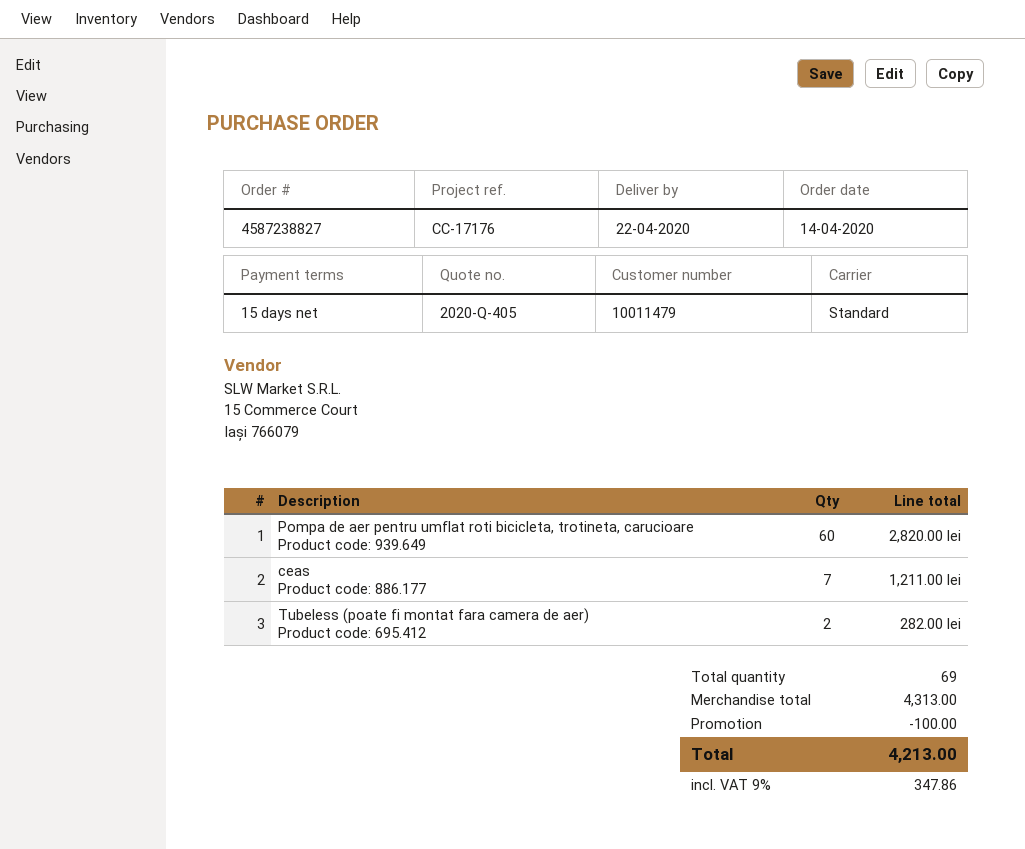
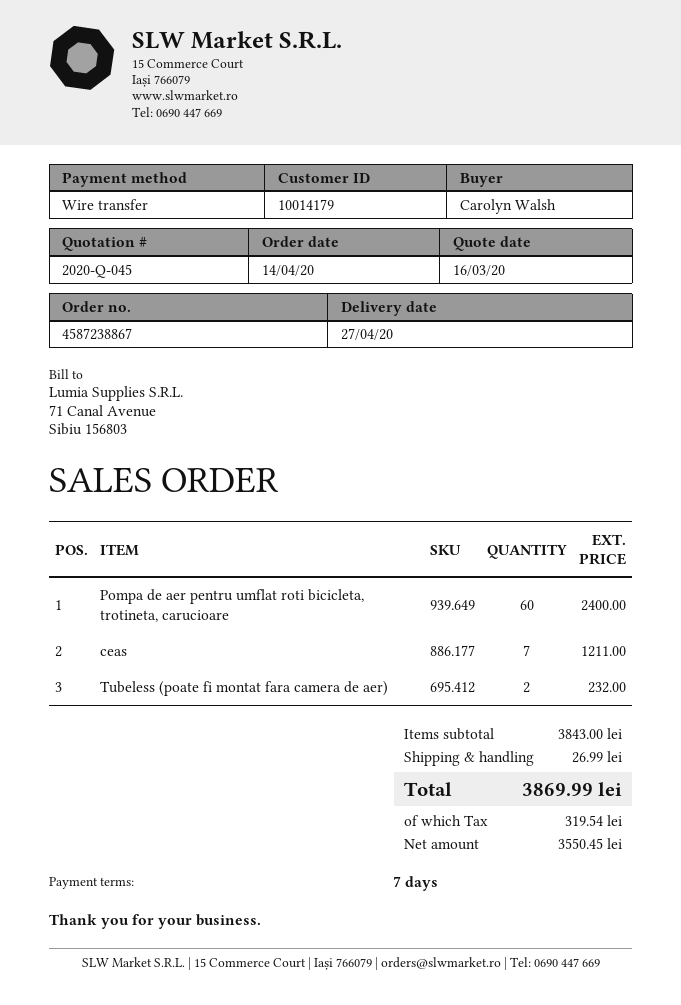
quote number: 2020-Q-405 -> 2020-Q-045
order number: 4587238827 -> 4587238867
delivery date: 2020-04-22 -> 2020-04-27
payment terms: 15 days -> 7 days
customer number: 10011479 -> 10014179
Pompa de aer pentru umflat roti bicicleta, trotineta, carucioare: 60 for 2820.00 -> 60 for 2400.00
Tubeless (poate fi montat fara camera de aer): 2 for 282.00 -> 2 for 232.00
subtotal: 4313.00 -> 3843.00
discount: 100.00 -> none
shipping: none -> 26.99
tax: 347.86 -> 319.54
total: 4213.00 -> 3869.99

